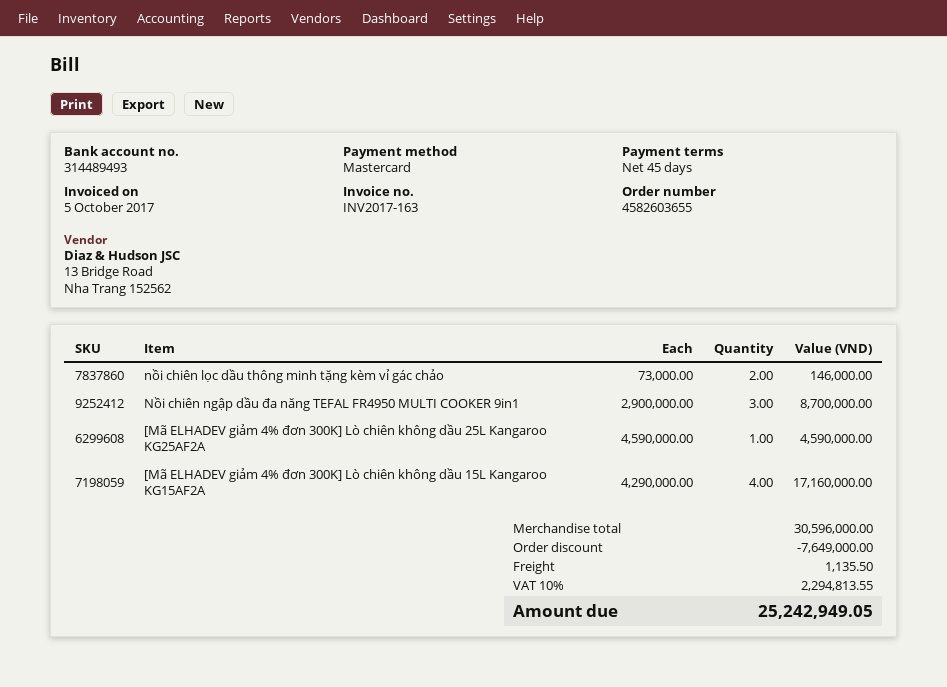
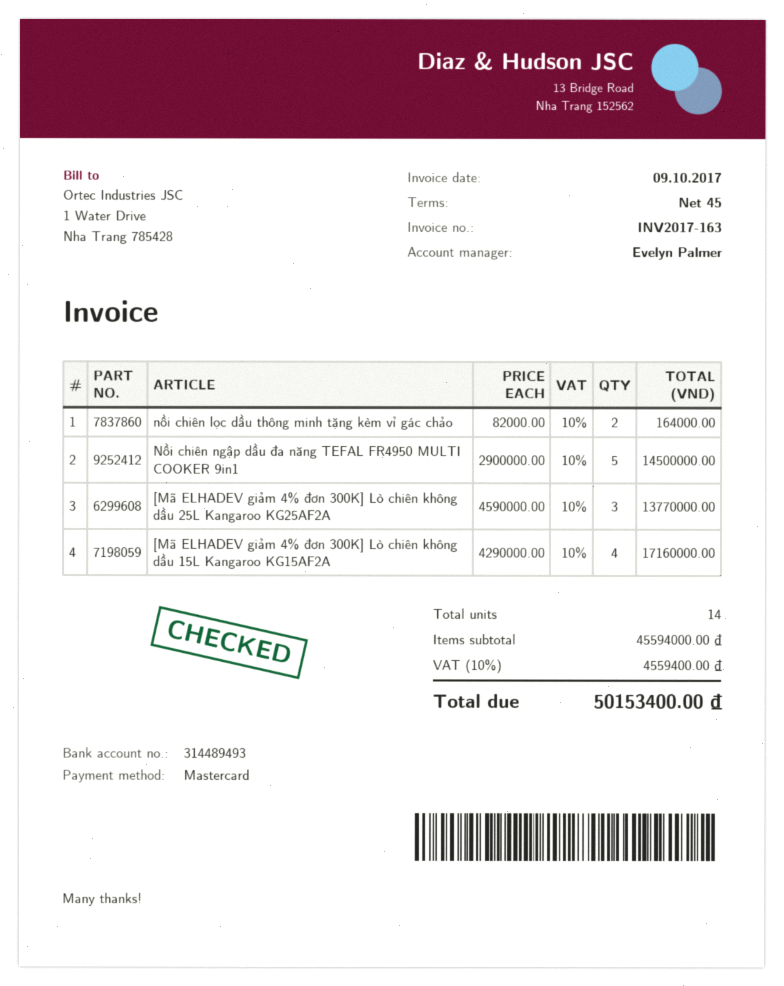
invoice date: 2017-10-05 -> 2017-10-09
nồi chiên lọc dầu thông minh tặng kèm vỉ gác chảo: 2 x 73000.00 = 146000.00 -> 2 x 82000.00 = 164000.00
Nồi chiên ngập dầu đa năng TEFAL FR4950 MULTI COOKER 9in1: 3 x 2900000.00 = 8700000.00 -> 5 x 2900000.00 = 14500000.00
[Mã ELHADEV giảm 4% đơn 300K] Lò chiên không dầu 25L Kangaroo KG25AF2A: 1 x 4590000.00 = 4590000.00 -> 3 x 4590000.00 = 13770000.00
subtotal: 30596000.00 -> 45594000.00
discount: 7649000.00 -> none
shipping: 1135.50 -> none
tax: 10% = 2294813.55 -> 10% = 4559400.00
total: 25242949.05 -> 50153400.00

